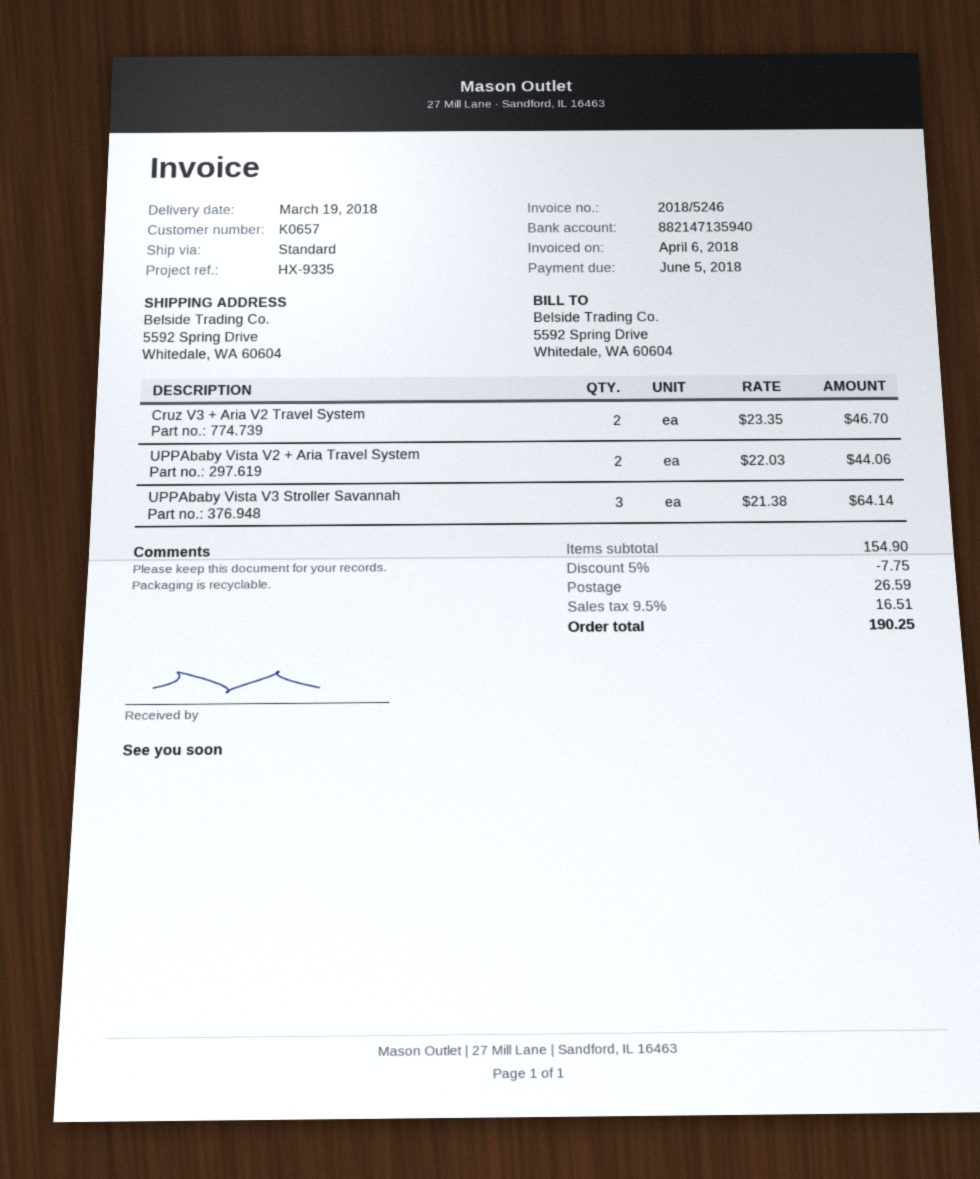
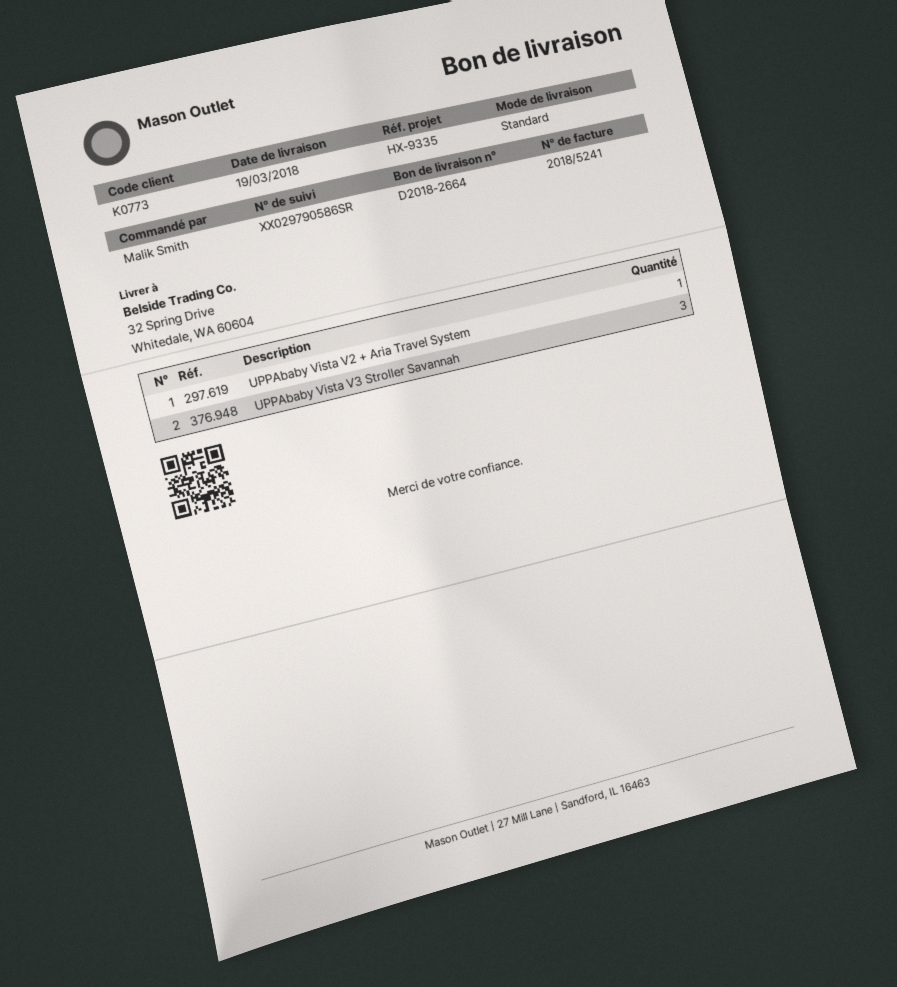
invoice number: 2018/5246 -> 2018/5241
customer number: K0657 -> K0773
ship to: 5592 Spring Drive, Whitedale, WA 60604 -> 32 Spring Drive, Whitedale, WA 60604
Cruz V3 + Aria V2 Travel System: 2 -> none
UPPAbaby Vista V2 + Aria Travel System: 2 -> 1

